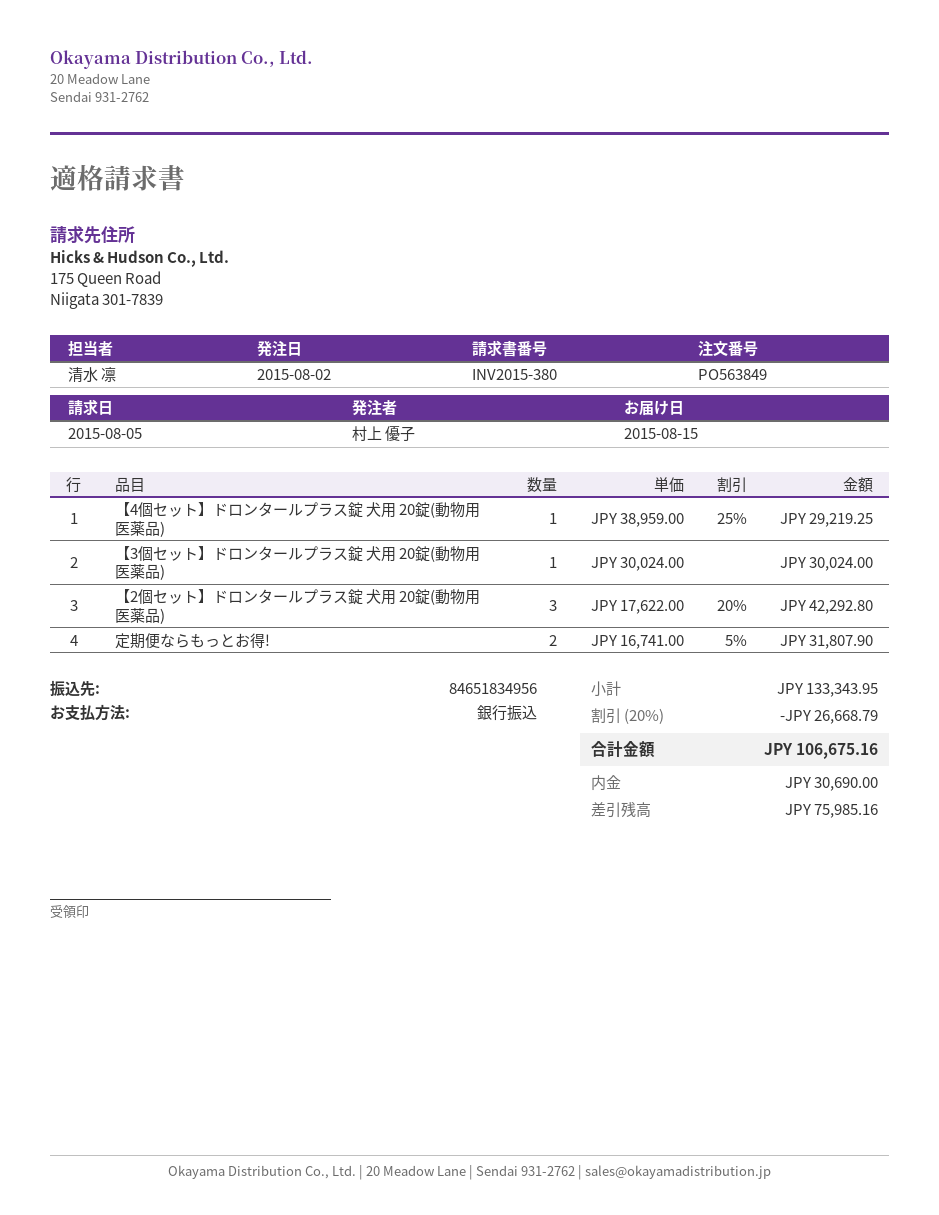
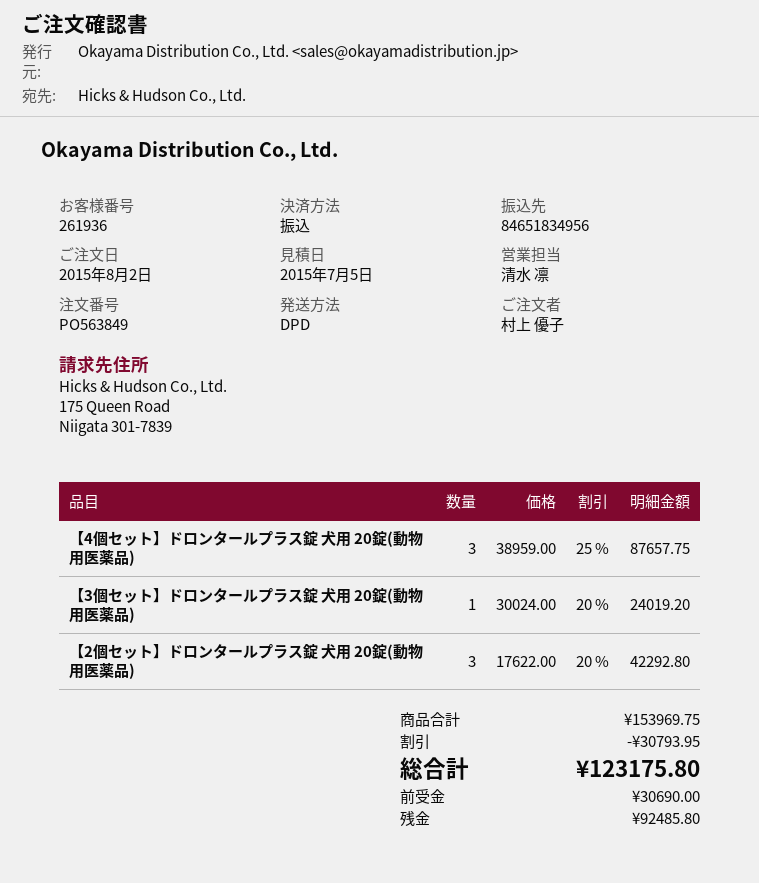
【4個セット】ドロンタールプラス錠 犬用 20錠(動物用医薬品): 1 x 38959.00 - 25% = 29219.25 -> 3 x 38959.00 - 25% = 87657.75
【3個セット】ドロンタールプラス錠 犬用 20錠(動物用医薬品): 1 x 30024.00 = 30024.00 -> 1 x 30024.00 - 20% = 24019.20
定期便ならもっとお得!: 2 x 16741.00 - 5% = 31807.90 -> none
subtotal: 133343.95 -> 153969.75
discount: 26668.79 -> 30793.95
total: 106675.16 -> 123175.80
balance: 75985.16 -> 92485.80

